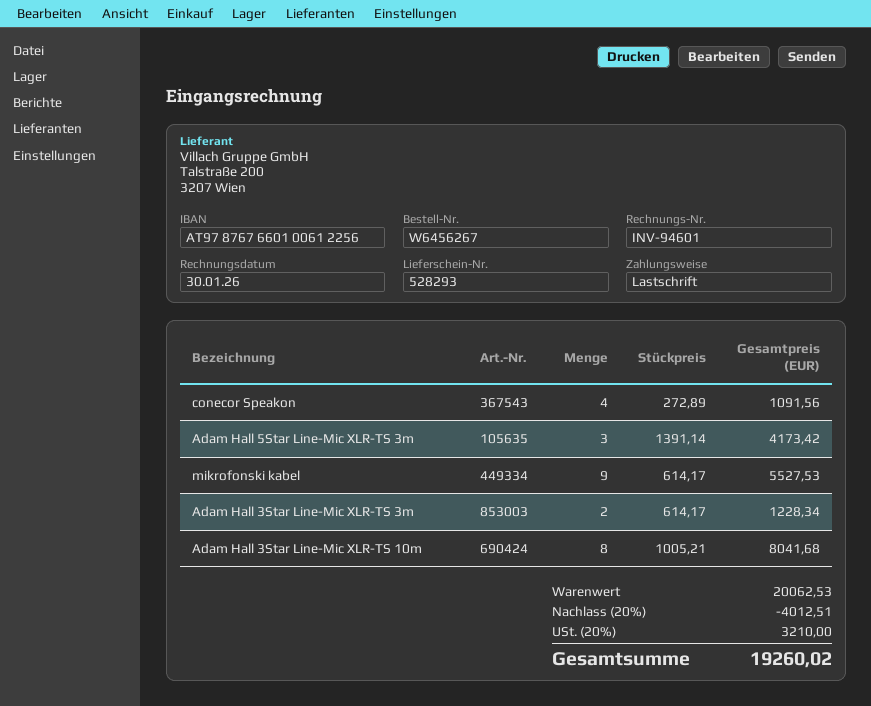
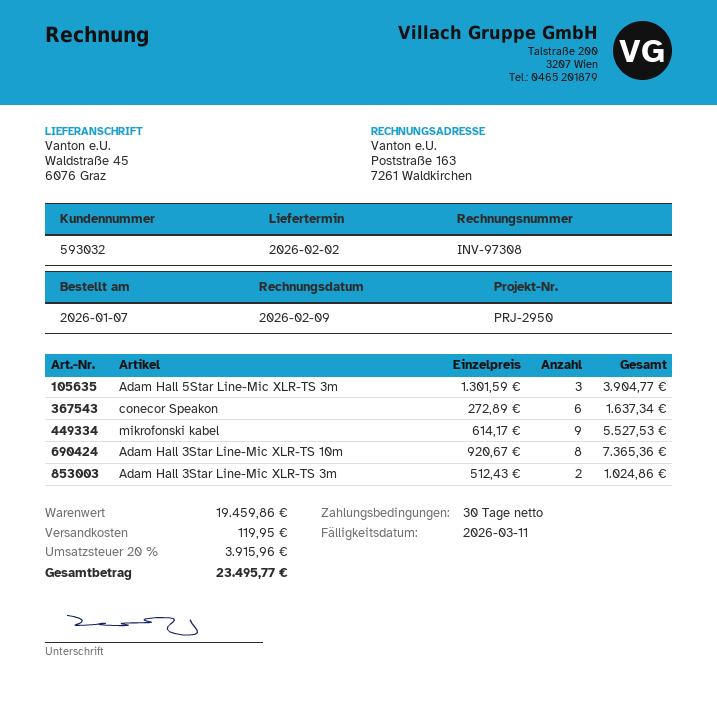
invoice number: INV-94601 -> INV-97308
invoice date: 2026-01-30 -> 2026-02-09
conecor Speakon: 4 x 272.89 = 1091.56 -> 6 x 272.89 = 1637.34
Adam Hall 5Star Line-Mic XLR-TS 3m: 3 x 1391.14 = 4173.42 -> 3 x 1301.59 = 3904.77
Adam Hall 3Star Line-Mic XLR-TS 3m: 2 x 614.17 = 1228.34 -> 2 x 512.43 = 1024.86
Adam Hall 3Star Line-Mic XLR-TS 10m: 8 x 1005.21 = 8041.68 -> 8 x 920.67 = 7365.36
subtotal: 20062.53 -> 19459.86
discount: 20% = 4012.51 -> none
shipping: none -> 119.95
tax: 20% = 3210.00 -> 20% = 3915.96
total: 19260.02 -> 23495.77

